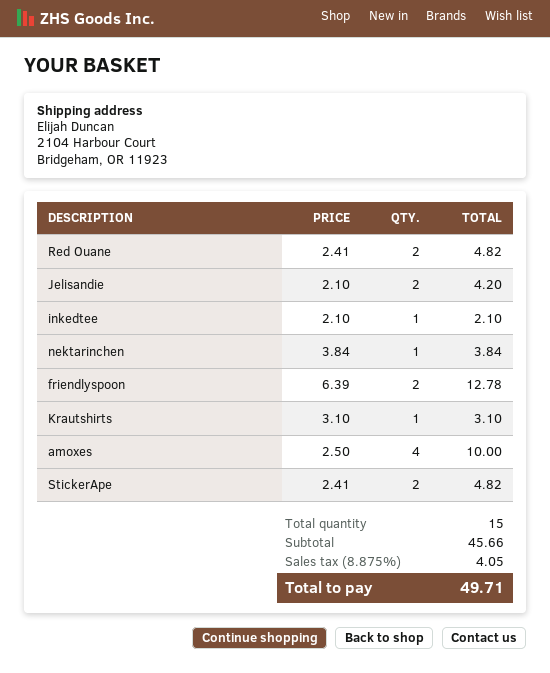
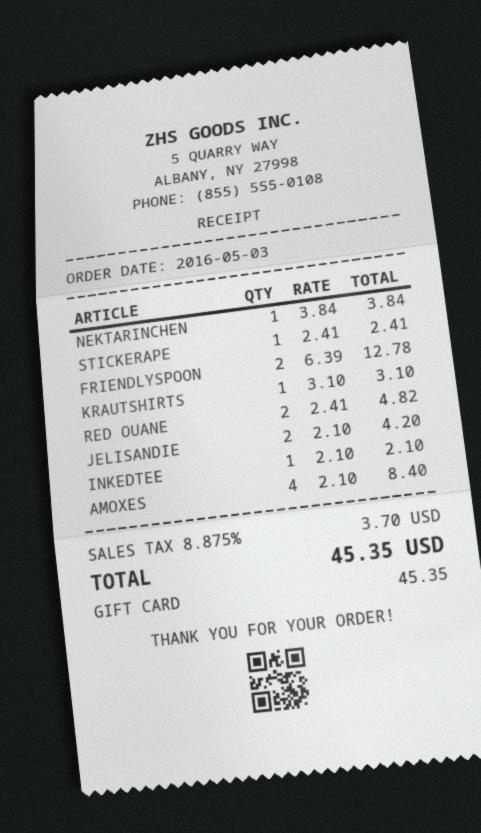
amoxes: 4 x 2.50 = 10.00 -> 4 x 2.10 = 8.40
StickerApe: 2 x 2.41 = 4.82 -> 1 x 2.41 = 2.41
tax: 8.875% = 4.05 -> 8.875% = 3.70
total: 49.71 -> 45.35

